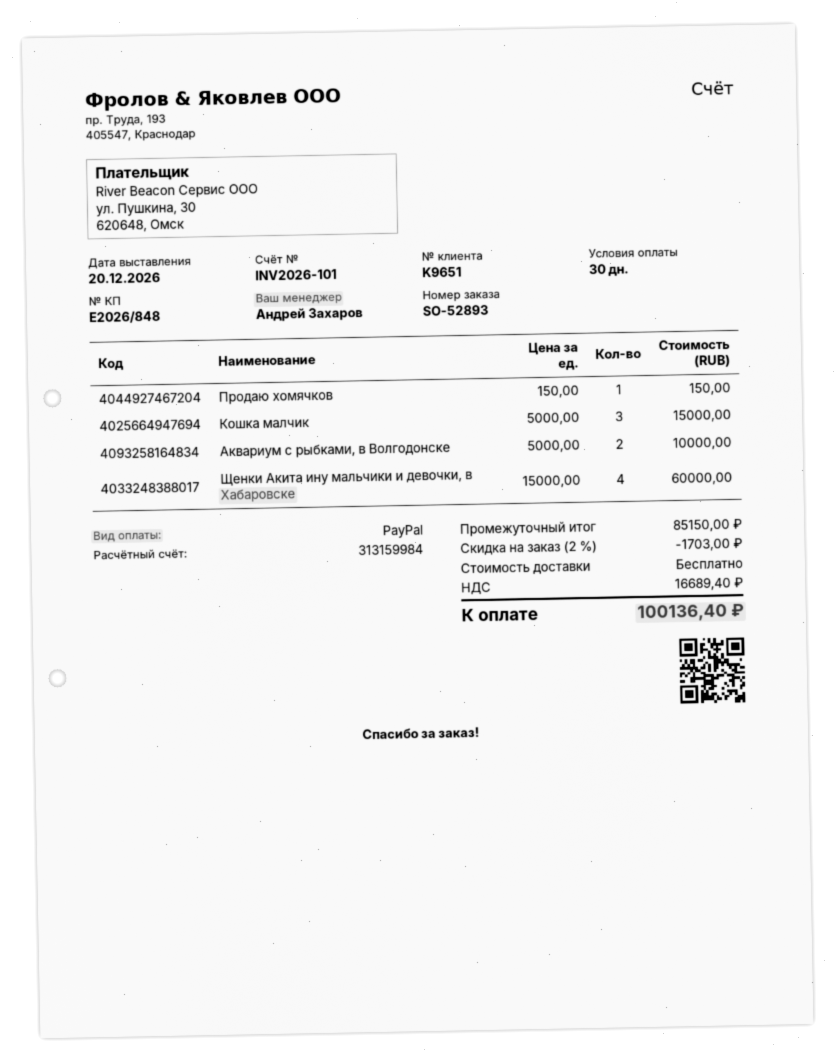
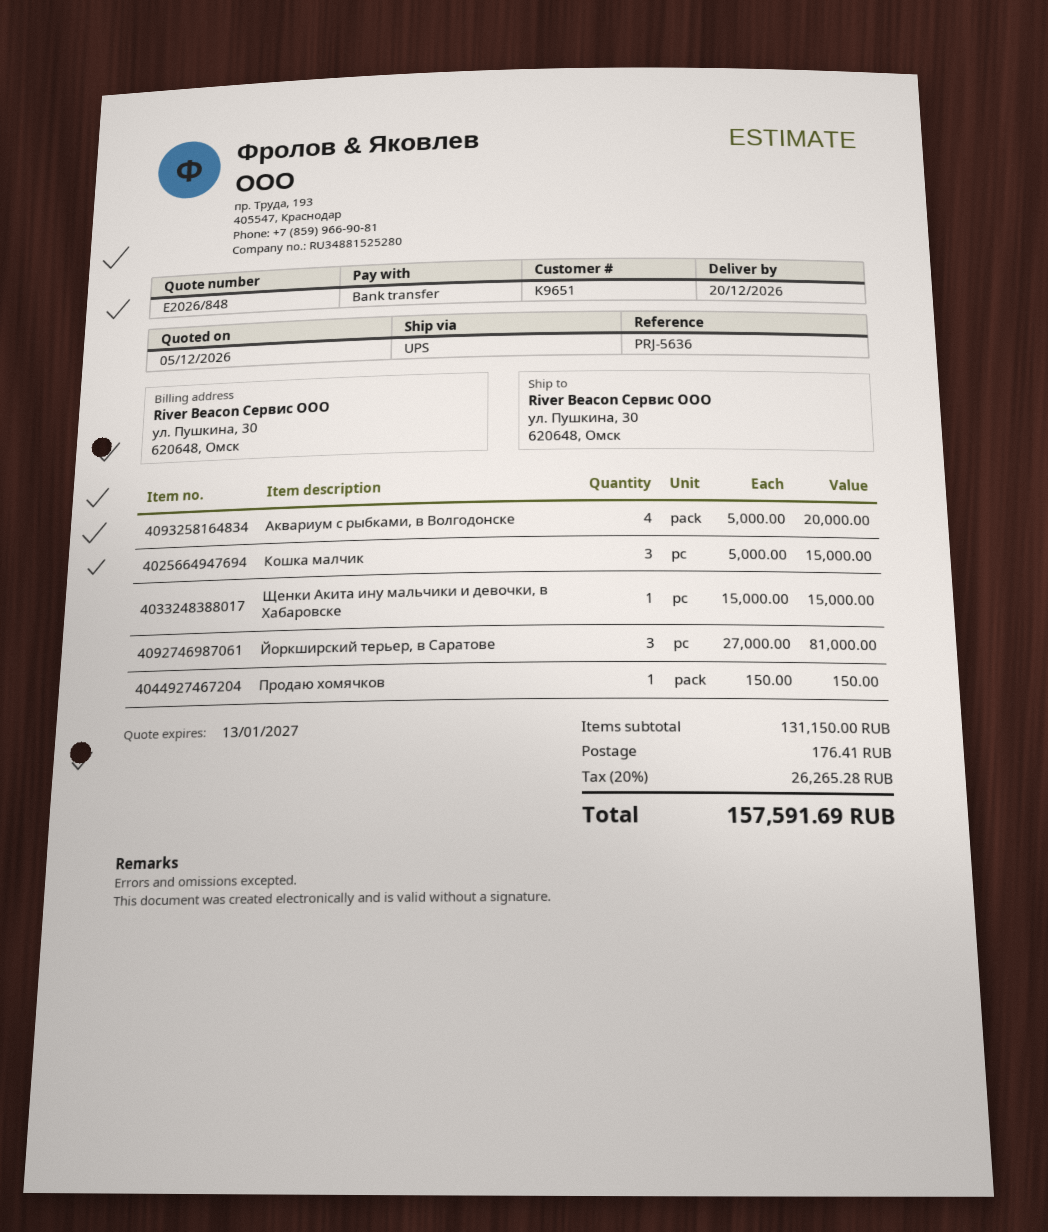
payment method: PayPal -> bank transfer
Аквариум с рыбками, в Волгодонске: 2 x 5000.00 = 10000.00 -> 4 x 5000.00 = 20000.00
Щенки Акита ину мальчики и девочки, в Хабаровске: 4 x 15000.00 = 60000.00 -> 1 x 15000.00 = 15000.00
Йоркширский терьер, в Саратове: none -> 3 x 27000.00 = 81000.00
subtotal: 85150.00 -> 131150.00
discount: 2% = 1703.00 -> none
shipping: 0.00 -> 176.41
tax: 16689.40 -> 26265.28
total: 100136.40 -> 157591.69

